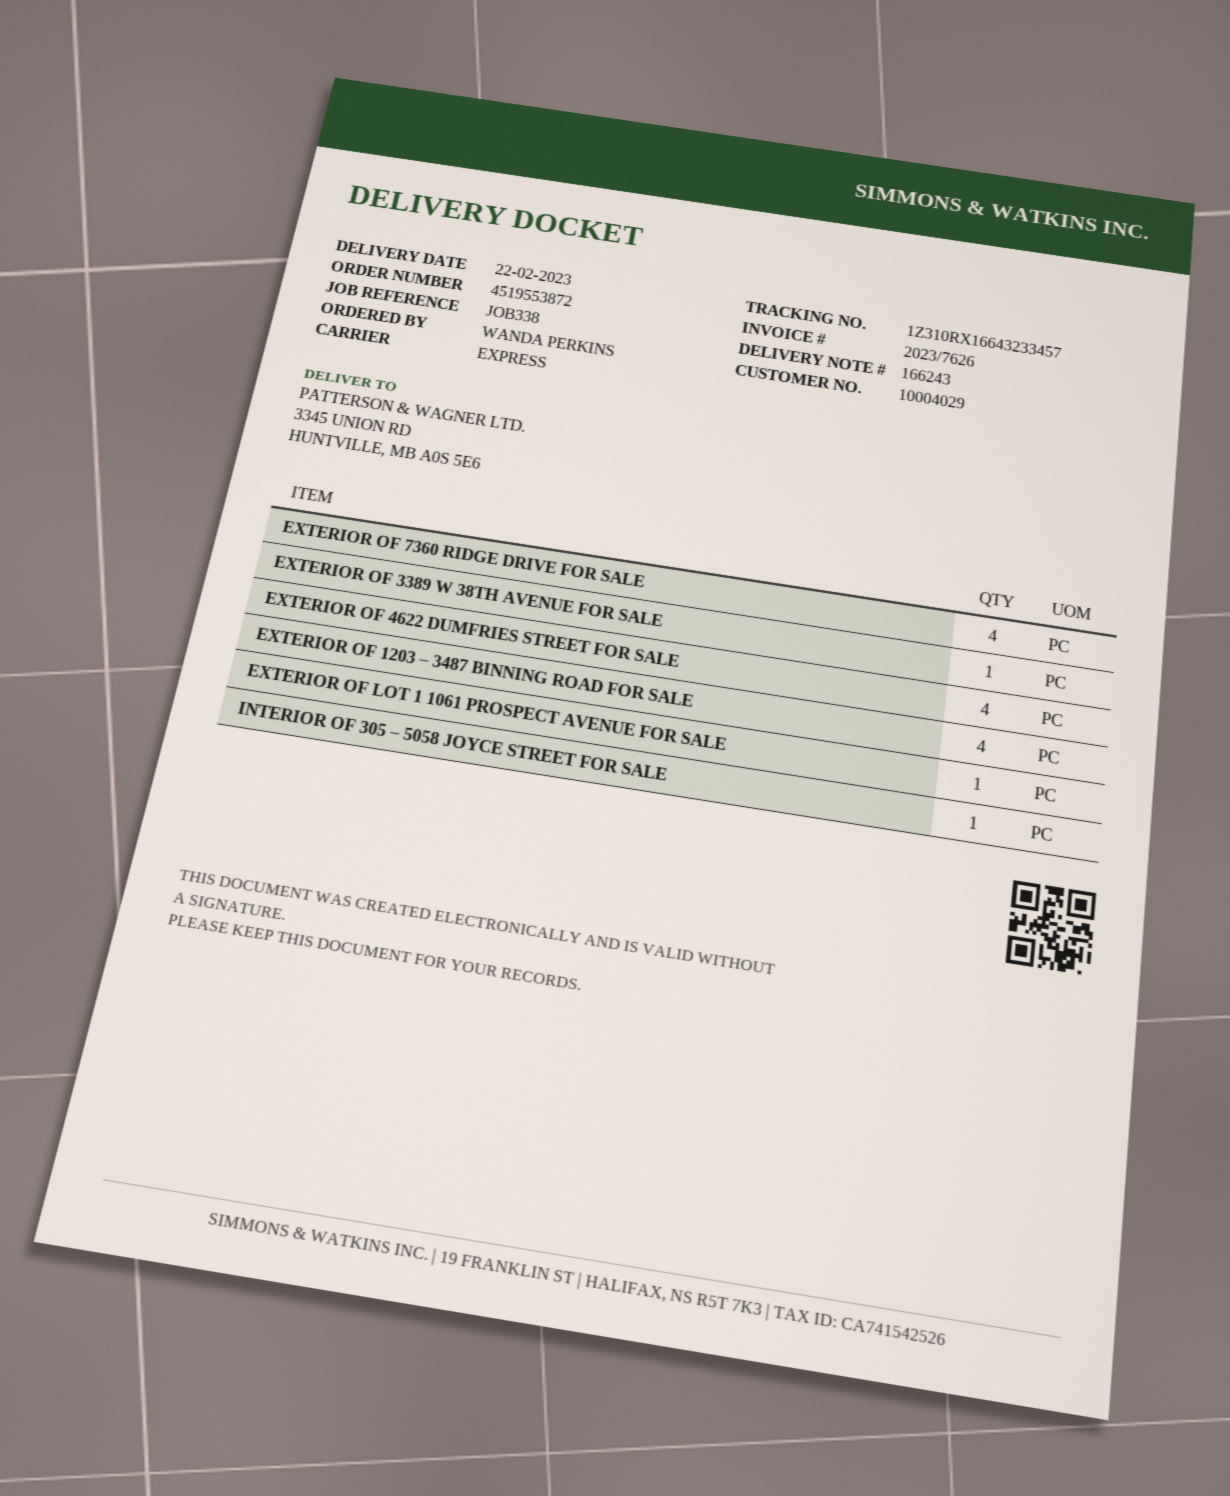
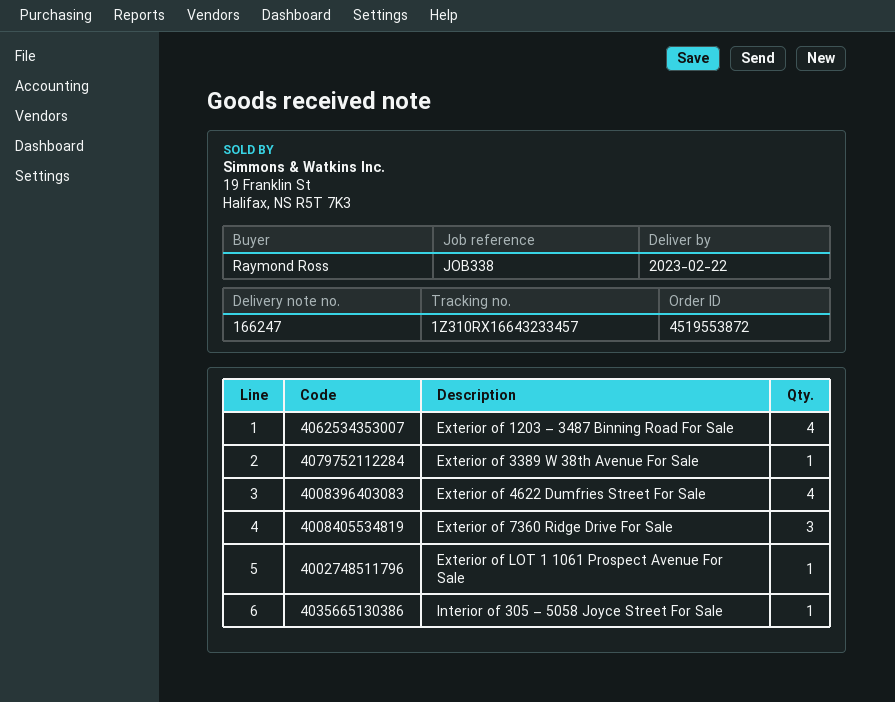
delivery note number: 166243 -> 166247
ordered by: WANDA PERKINS -> Raymond Ross
EXTERIOR OF 7360 RIDGE DRIVE FOR SALE: 4 -> 3

